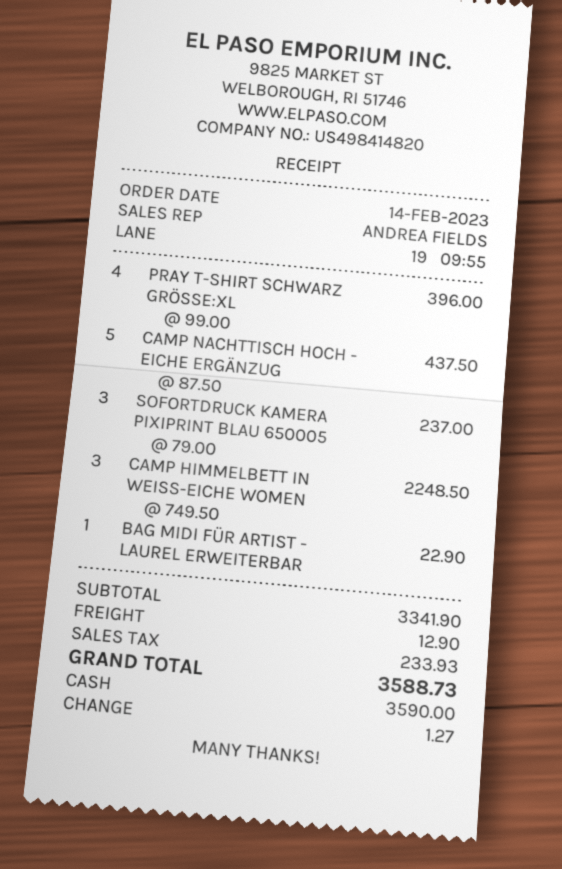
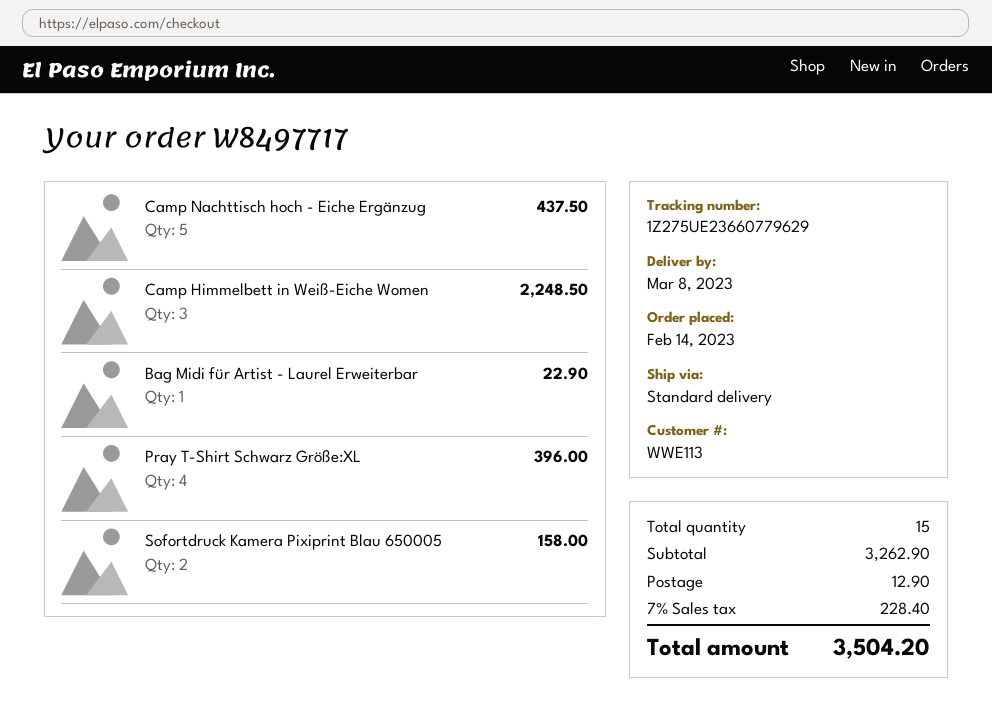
SOFORTDRUCK KAMERA PIXIPRINT BLAU 650005: 3 for 237.00 -> 2 for 158.00
subtotal: 3341.90 -> 3262.90
tax: 233.93 -> 228.40
total: 3588.73 -> 3504.20

